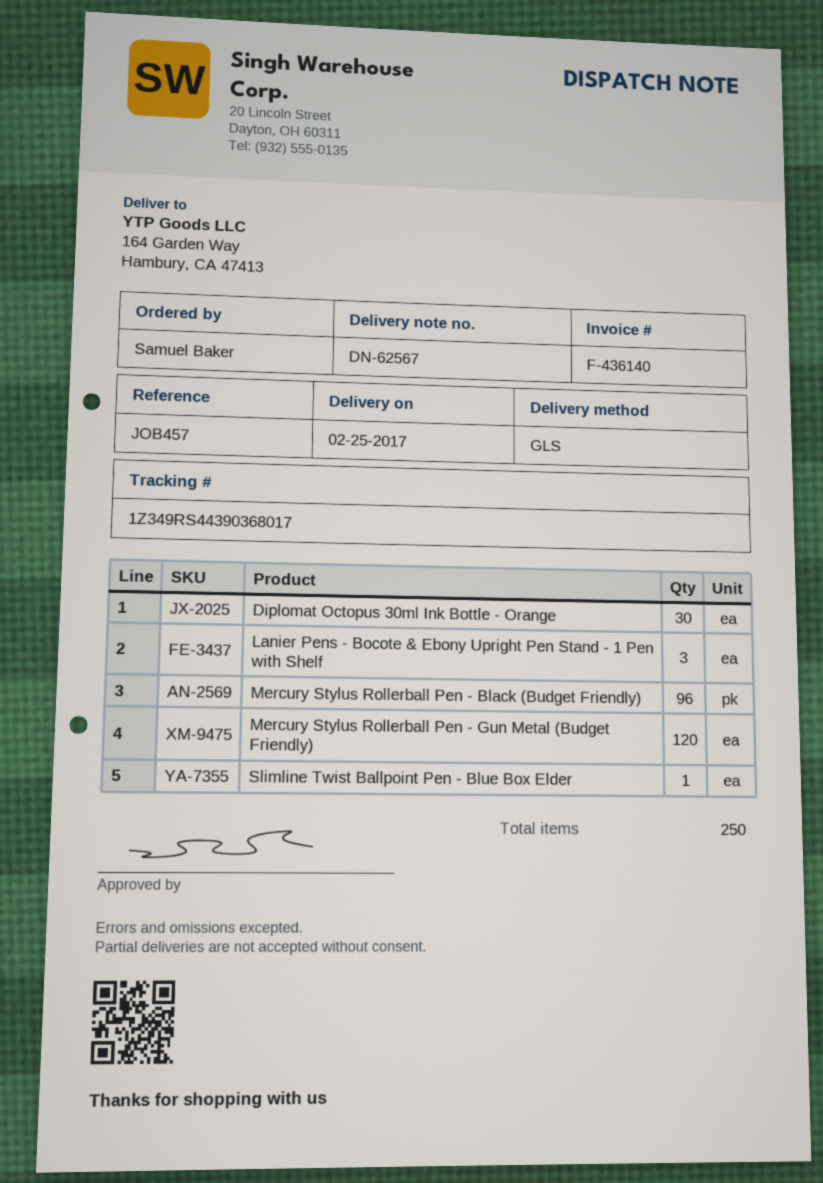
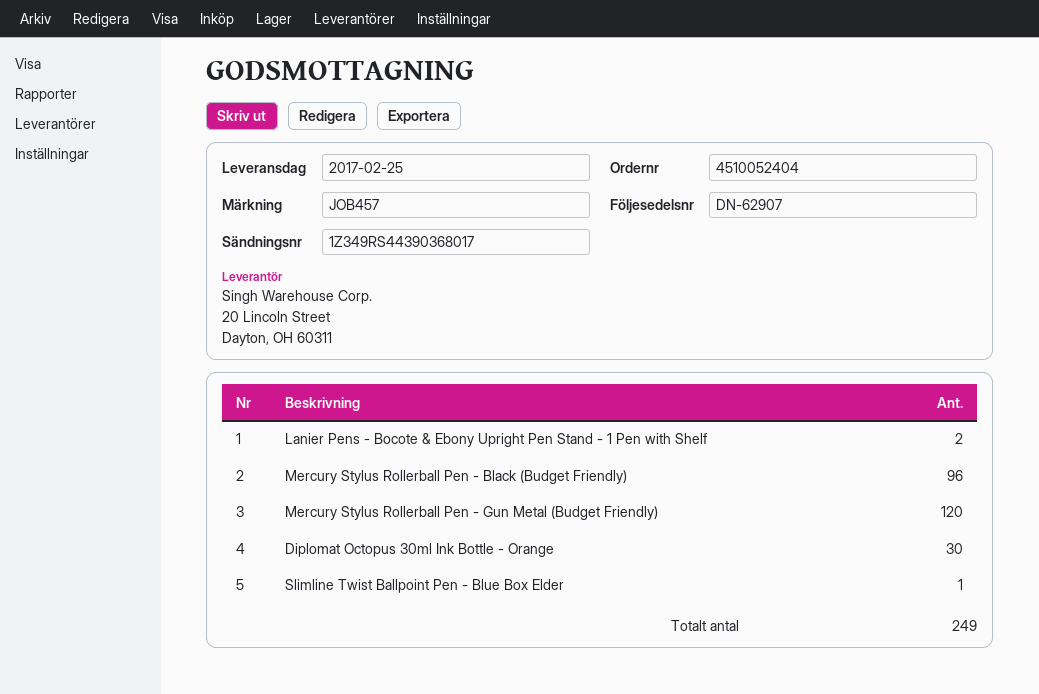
delivery note number: DN-62567 -> DN-62907
Lanier Pens - Bocote & Ebony Upright Pen Stand - 1 Pen with Shelf: 3 -> 2
total quantity: 250 -> 249

